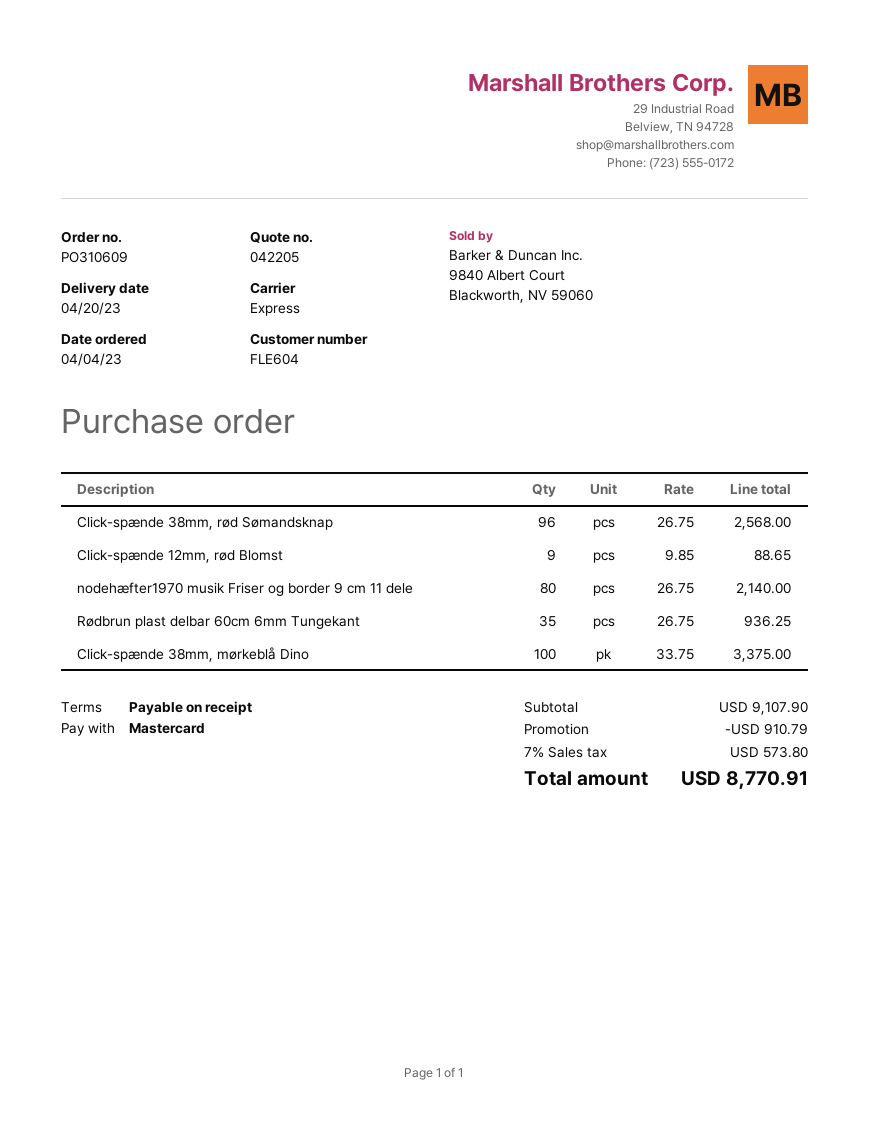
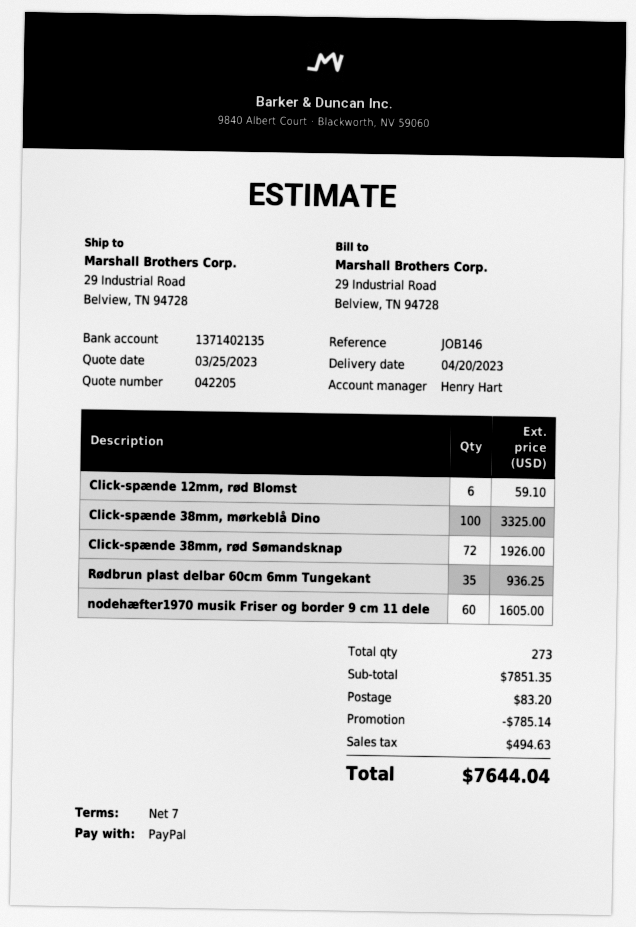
payment terms: on receipt -> 7 days
payment method: Mastercard -> PayPal
Click-spænde 38mm, rød Sømandsknap: 96 for 2568.00 -> 72 for 1926.00
Click-spænde 12mm, rød Blomst: 9 for 88.65 -> 6 for 59.10
nodehæfter1970 musik Friser og border 9 cm 11 dele: 80 for 2140.00 -> 60 for 1605.00
Click-spænde 38mm, mørkeblå Dino: 100 for 3375.00 -> 100 for 3325.00
subtotal: 9107.90 -> 7851.35
discount: 910.79 -> 785.14
shipping: none -> 83.20
tax: 573.80 -> 494.63
total: 8770.91 -> 7644.04

